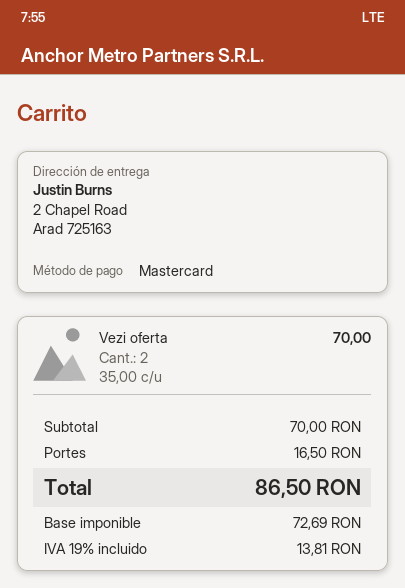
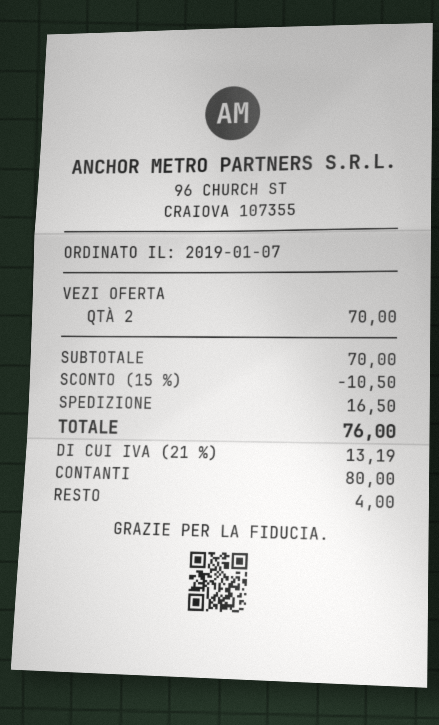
payment method: Mastercard -> cash
discount: none -> 15% = 10.50
tax: 19% = 13.81 -> 21% = 13.19
total: 86.50 -> 76.00

